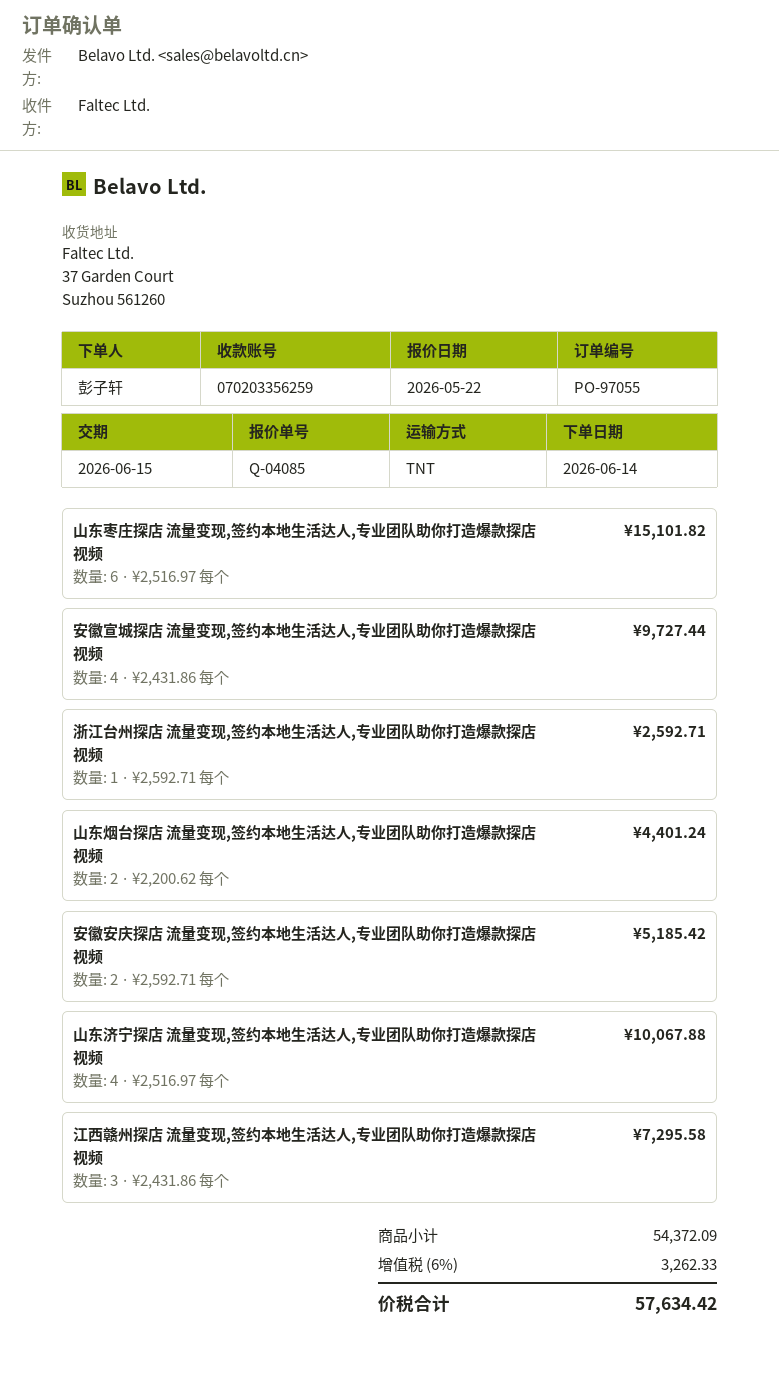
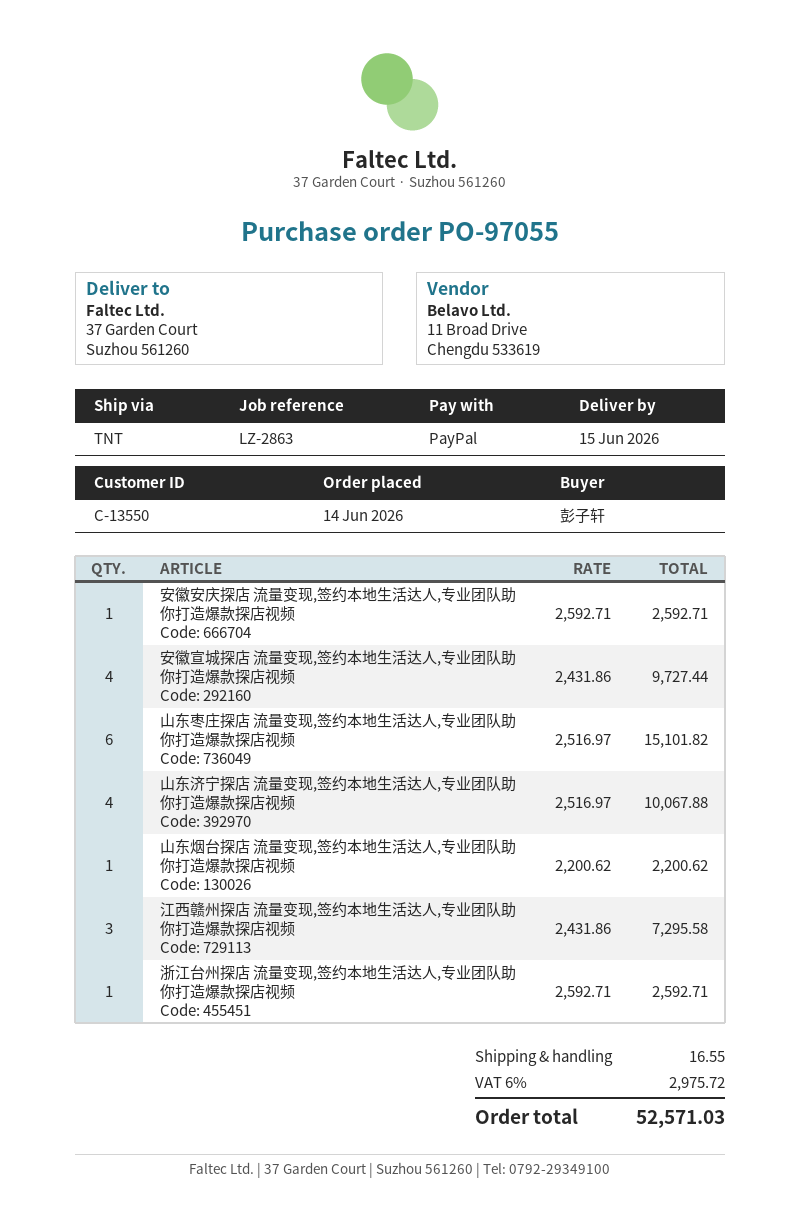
山东烟台探店 流量变现,签约本地生活达人,专业团队助你打造爆款探店视频: 2 x 2200.62 = 4401.24 -> 1 x 2200.62 = 2200.62
安徽安庆探店 流量变现,签约本地生活达人,专业团队助你打造爆款探店视频: 2 x 2592.71 = 5185.42 -> 1 x 2592.71 = 2592.71
shipping: none -> 16.55
tax: 6% = 3262.33 -> 6% = 2975.72
total: 57634.42 -> 52571.03

